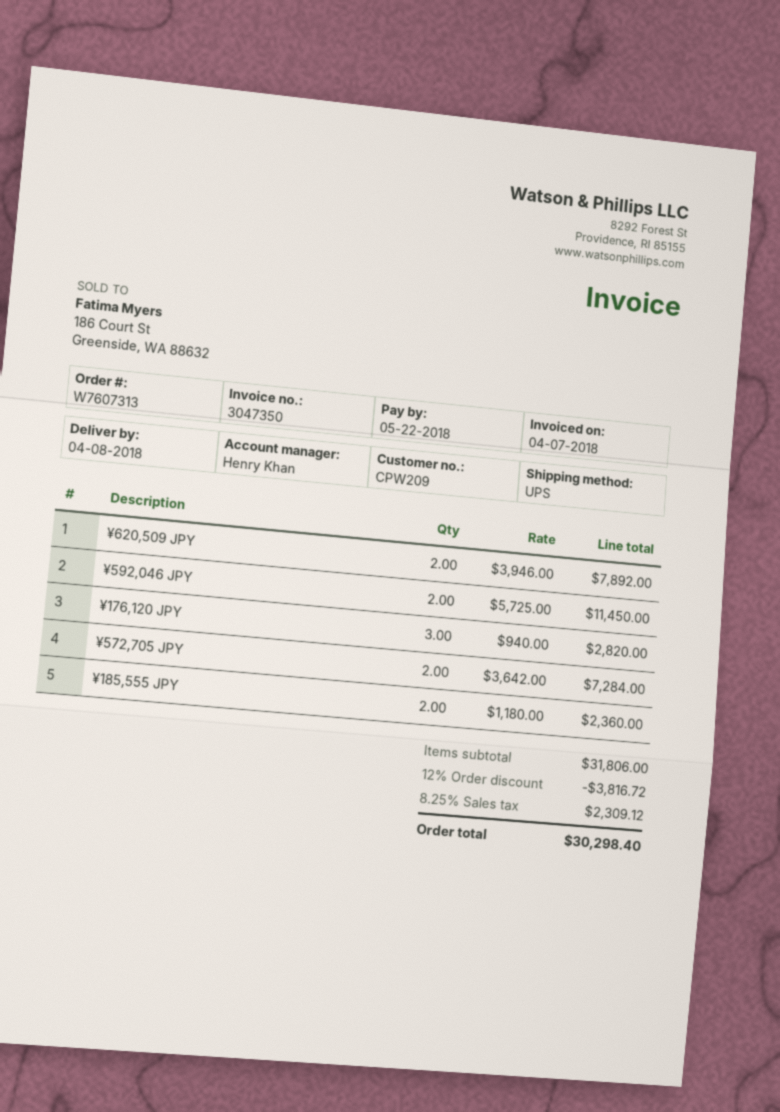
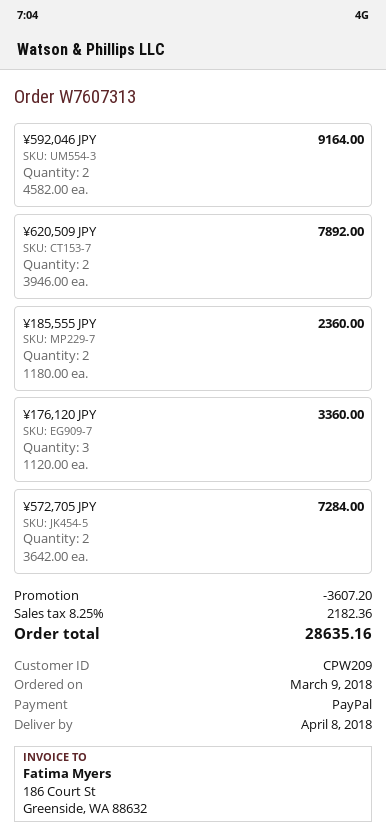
¥592,046 JPY: 2 x 5725.00 = 11450.00 -> 2 x 4582.00 = 9164.00
¥176,120 JPY: 3 x 940.00 = 2820.00 -> 3 x 1120.00 = 3360.00
discount: 3816.72 -> 3607.20
tax: 8.25% = 2309.12 -> 8.25% = 2182.36
total: 30298.40 -> 28635.16

